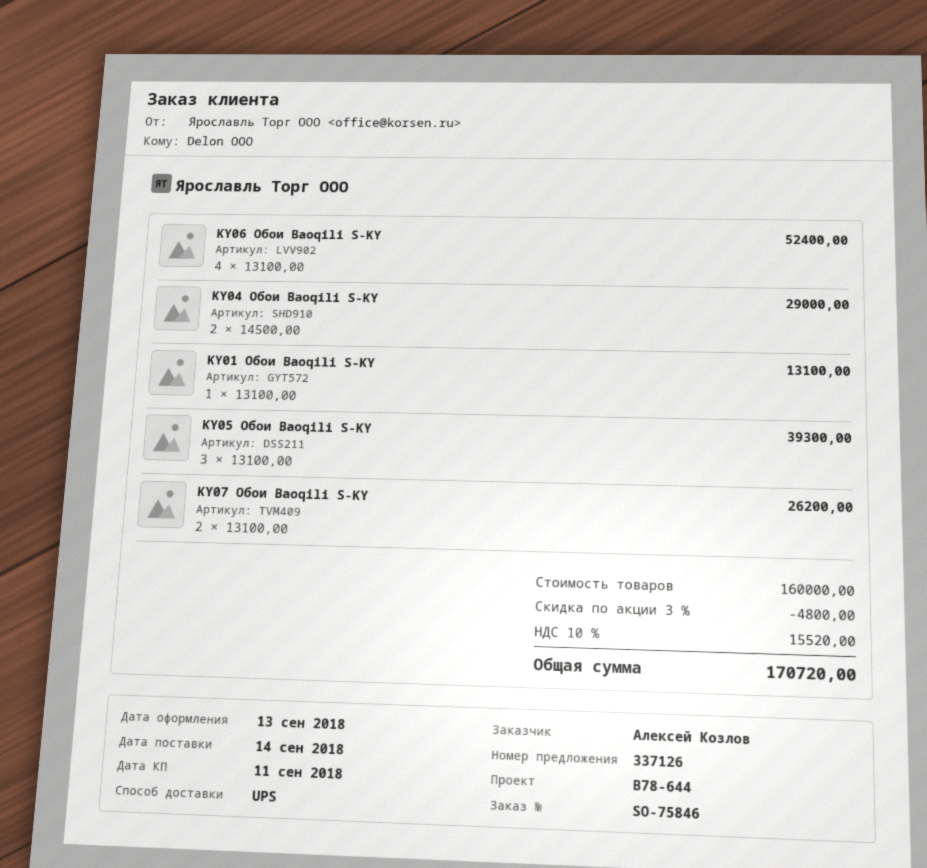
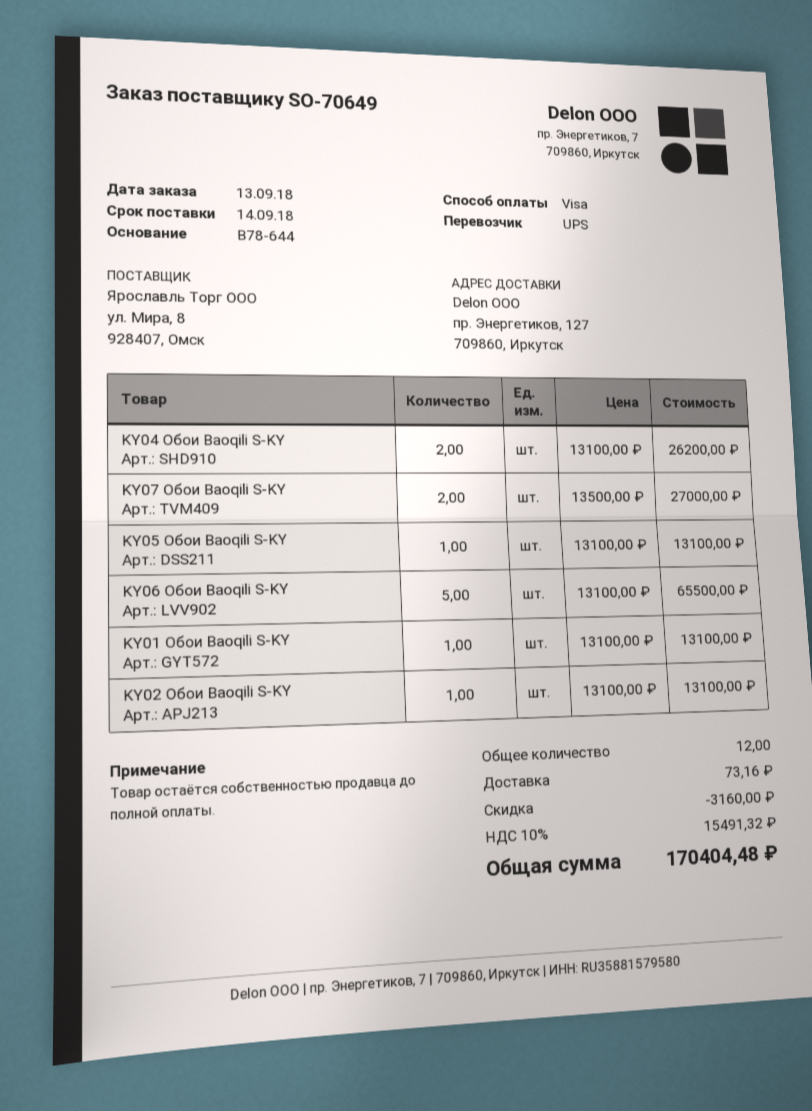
order number: SO-75846 -> SO-70649
KY06 Обои Baoqili S-KY: 4 x 13100.00 = 52400.00 -> 5 x 13100.00 = 65500.00
KY04 Обои Baoqili S-KY: 2 x 14500.00 = 29000.00 -> 2 x 13100.00 = 26200.00
KY05 Обои Baoqili S-KY: 3 x 13100.00 = 39300.00 -> 1 x 13100.00 = 13100.00
KY07 Обои Baoqili S-KY: 2 x 13100.00 = 26200.00 -> 2 x 13500.00 = 27000.00
KY02 Обои Baoqili S-KY: none -> 1 x 13100.00 = 13100.00
discount: 4800.00 -> 3160.00
shipping: none -> 73.16
tax: 10% = 15520.00 -> 10% = 15491.32
total: 170720.00 -> 170404.48

